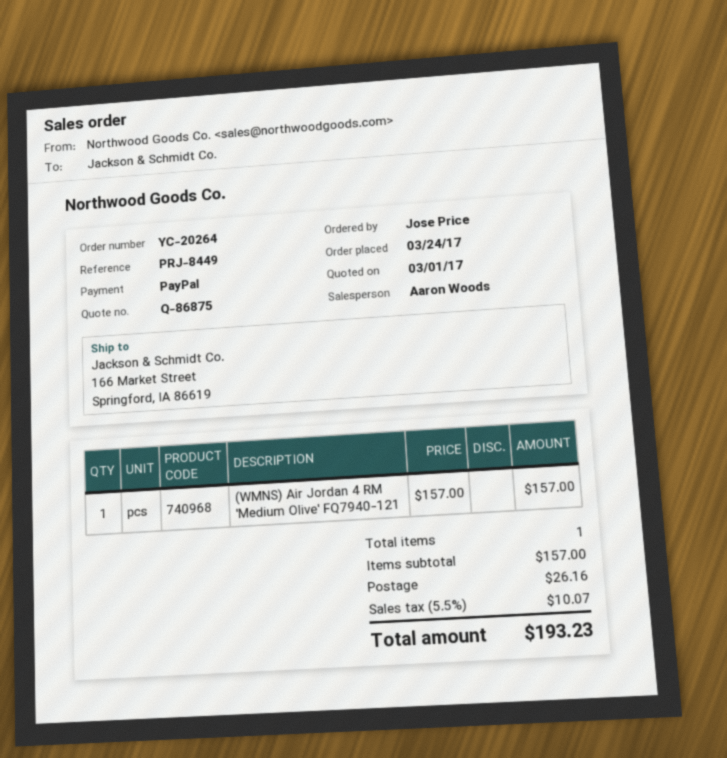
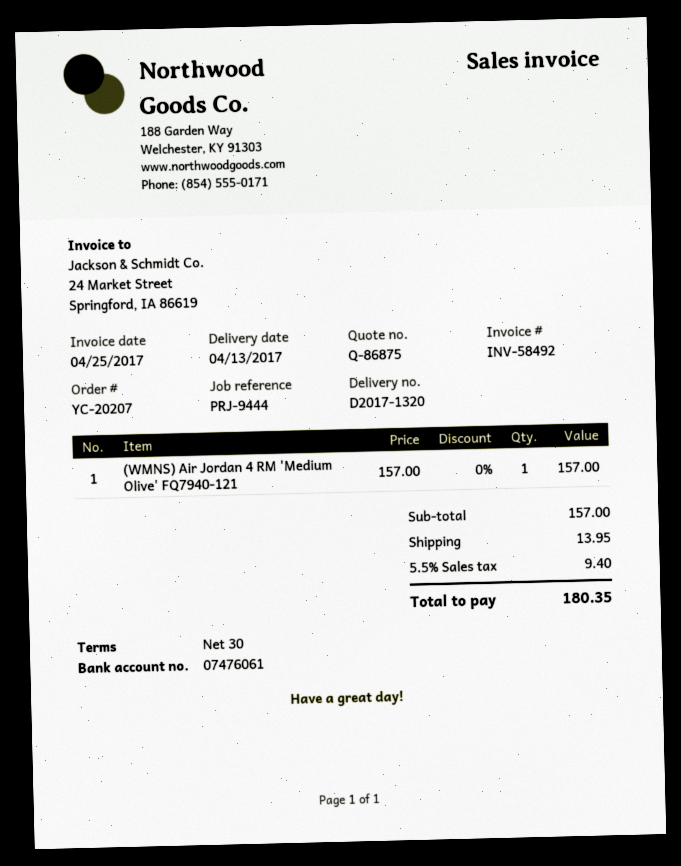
order number: YC-20264 -> YC-20207
reference: PRJ-8449 -> PRJ-9444
shipping: 26.16 -> 13.95
tax: 5.5% = 10.07 -> 5.5% = 9.40
total: 193.23 -> 180.35

